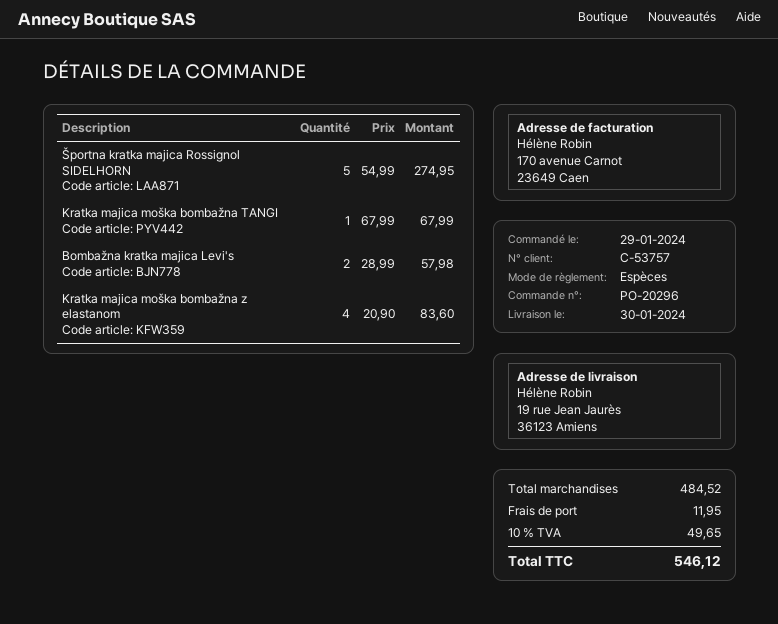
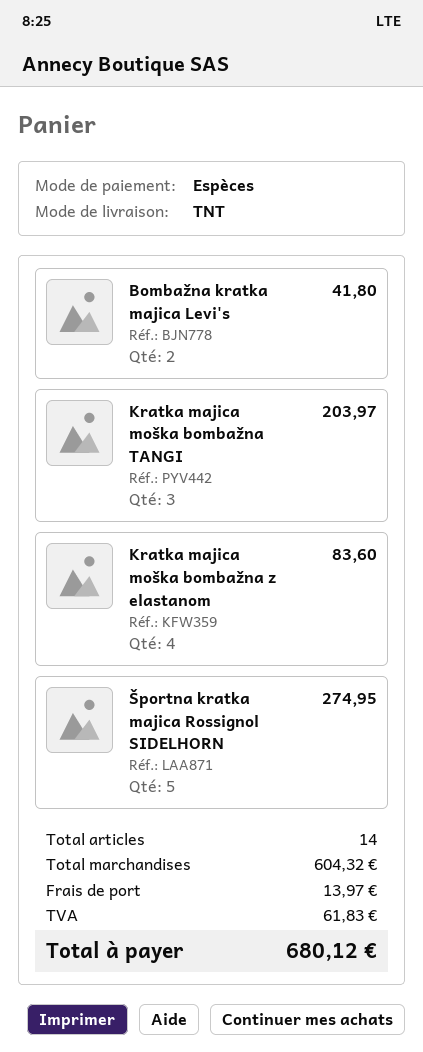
Kratka majica moška bombažna TANGI: 1 for 67.99 -> 3 for 203.97
Bombažna kratka majica Levi's: 2 for 57.98 -> 2 for 41.80
subtotal: 484.52 -> 604.32
shipping: 11.95 -> 13.97
tax: 49.65 -> 61.83
total: 546.12 -> 680.12

